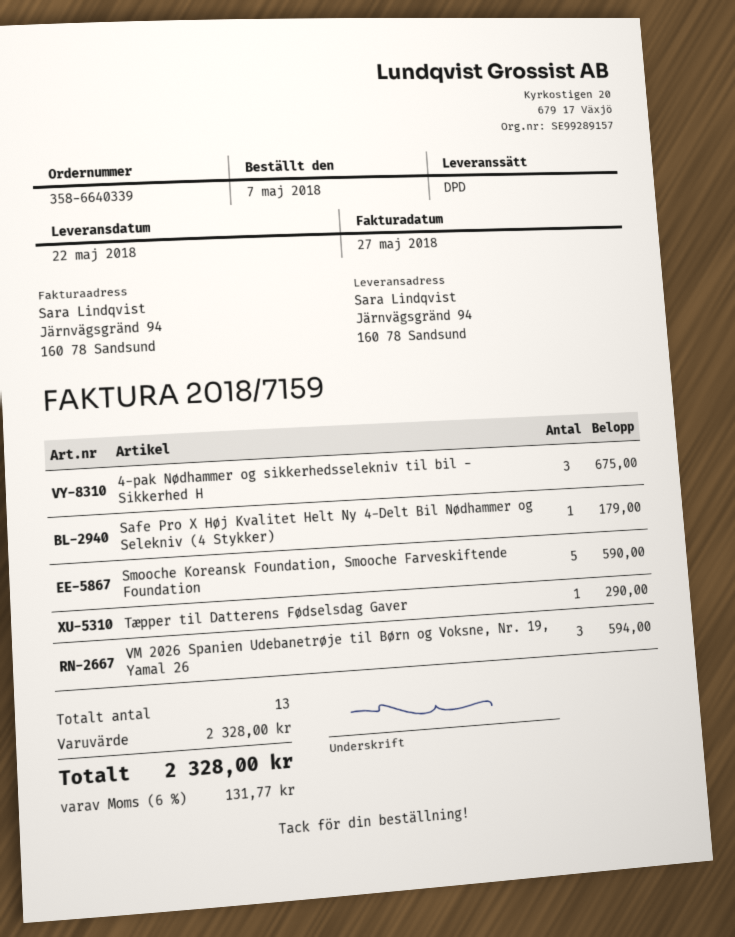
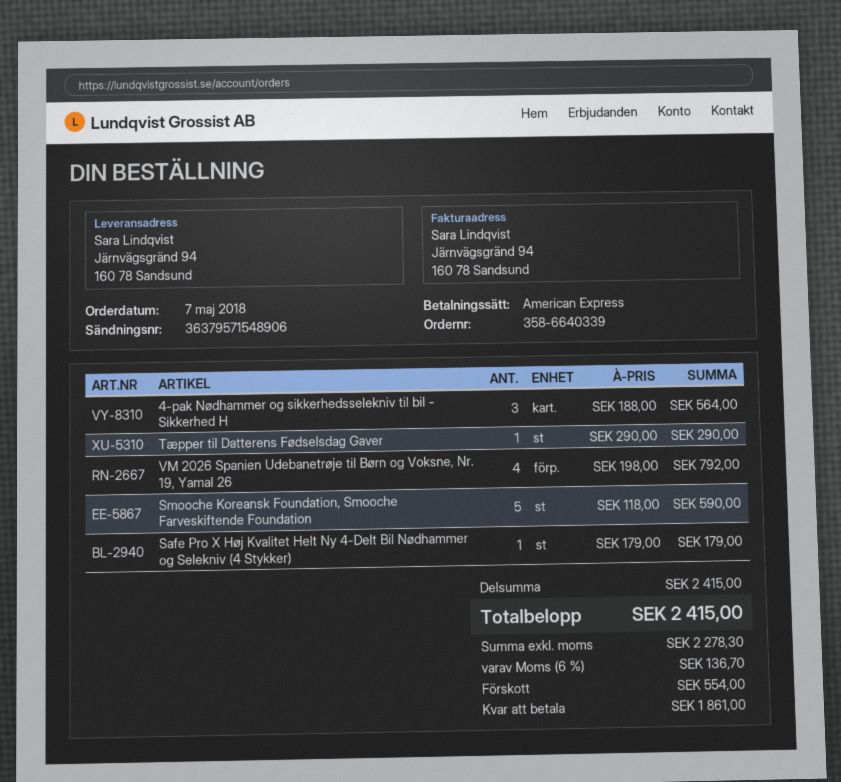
4-pak Nødhammer og sikkerhedsselekniv til bil - Sikkerhed H: 3 for 675.00 -> 3 for 564.00
VM 2026 Spanien Udebanetrøje til Børn og Voksne, Nr. 19, Yamal 26: 3 for 594.00 -> 4 for 792.00
subtotal: 2328.00 -> 2415.00
tax: 6% = 131.77 -> 6% = 136.70
total: 2328.00 -> 2415.00

